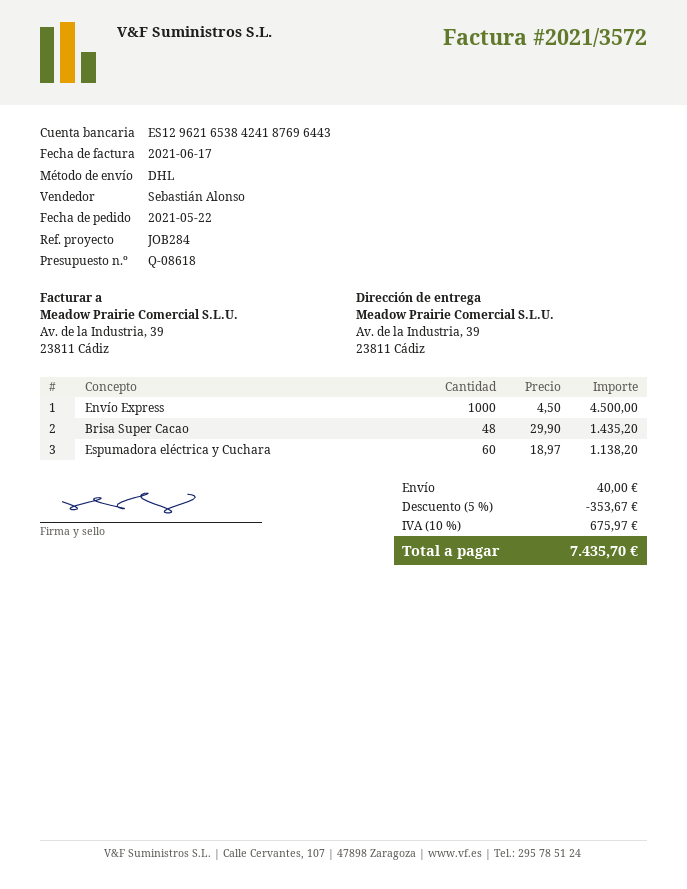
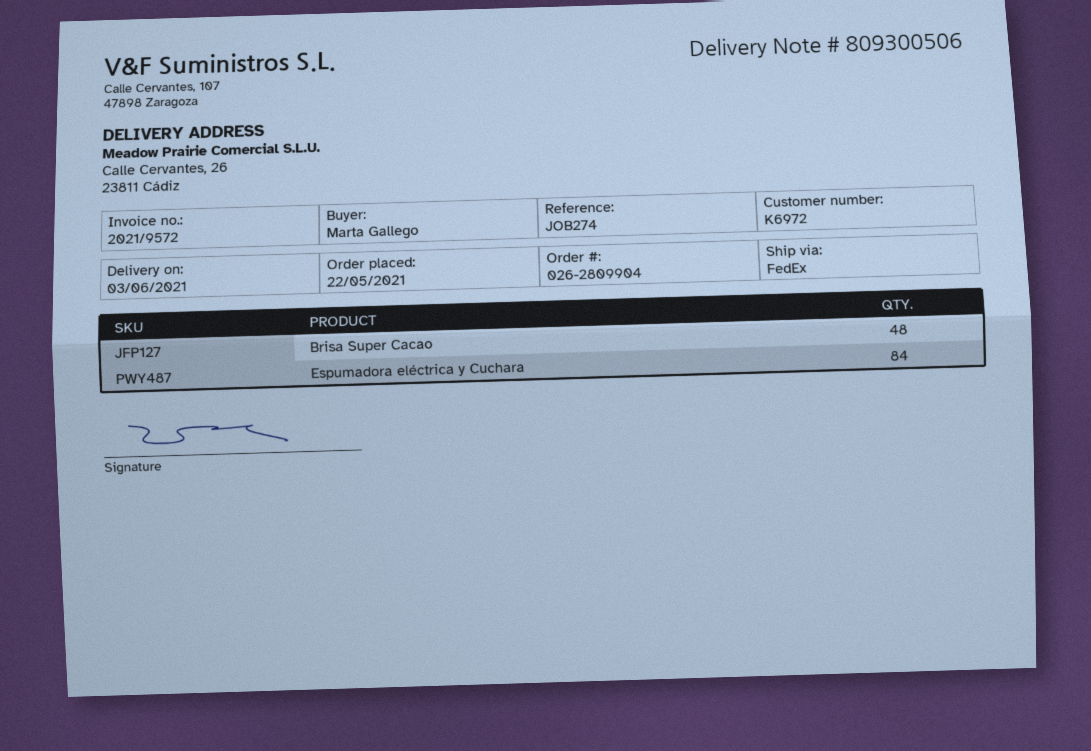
invoice number: 2021/3572 -> 2021/9572
reference: JOB284 -> JOB274
shipping method: DHL -> FedEx
ship to: Av. de la Industria, 39, 23811 Cádiz -> Calle Cervantes, 26, 23811 Cádiz
Envío Express: 1000 -> none
Espumadora eléctrica y Cuchara: 60 -> 84

